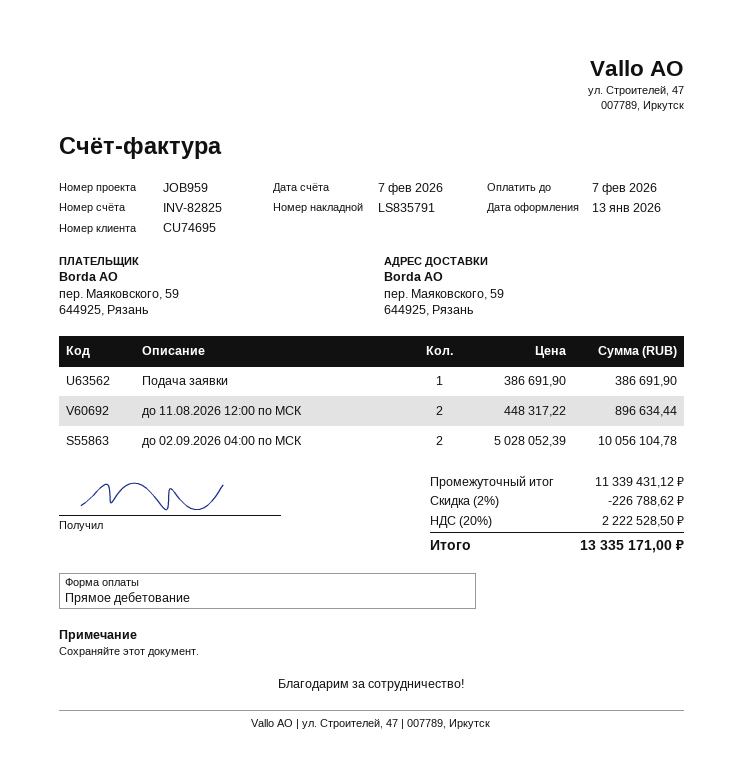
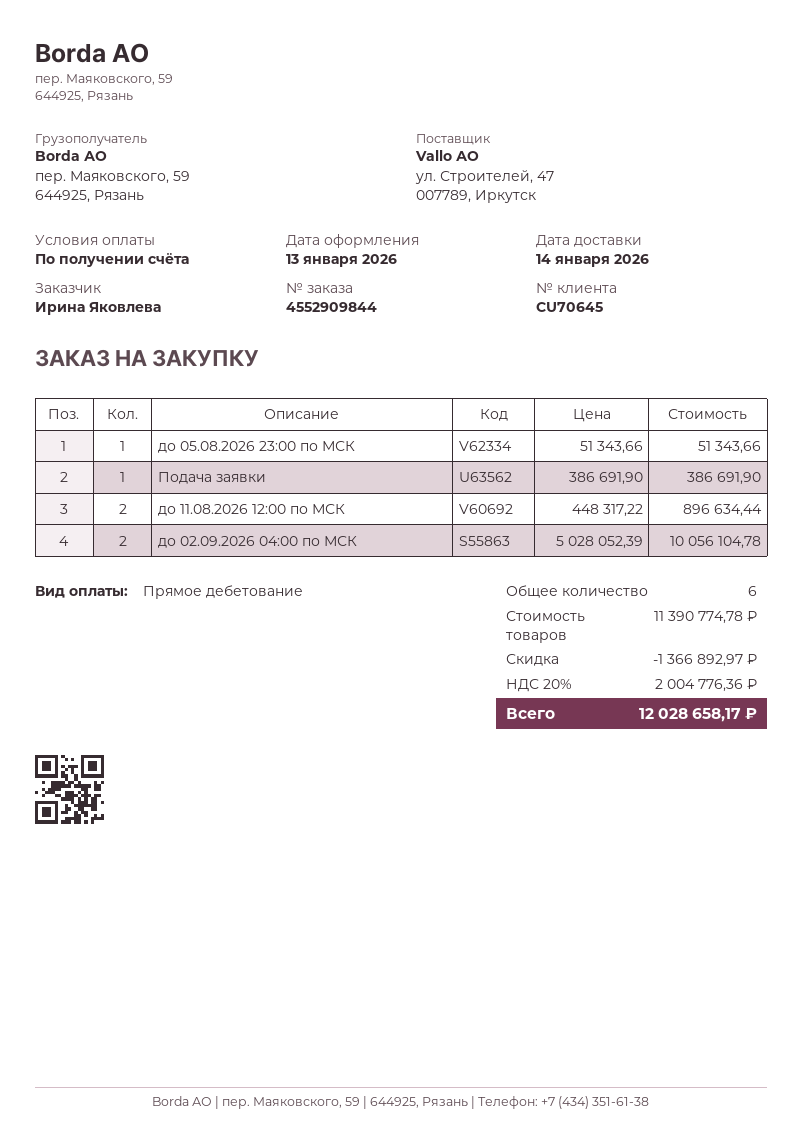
customer number: CU74695 -> CU70645
до 05.08.2026 23:00 по МСК: none -> 1 x 51343.66 = 51343.66
subtotal: 11339431.12 -> 11390774.78
discount: 226788.62 -> 1366892.97
tax: 20% = 2222528.50 -> 20% = 2004776.36
total: 13335171.00 -> 12028658.17

